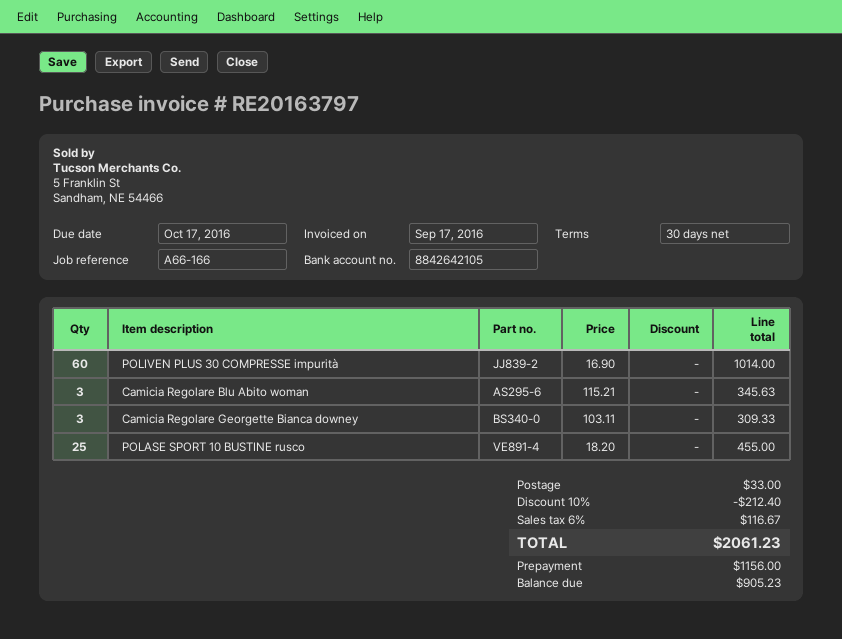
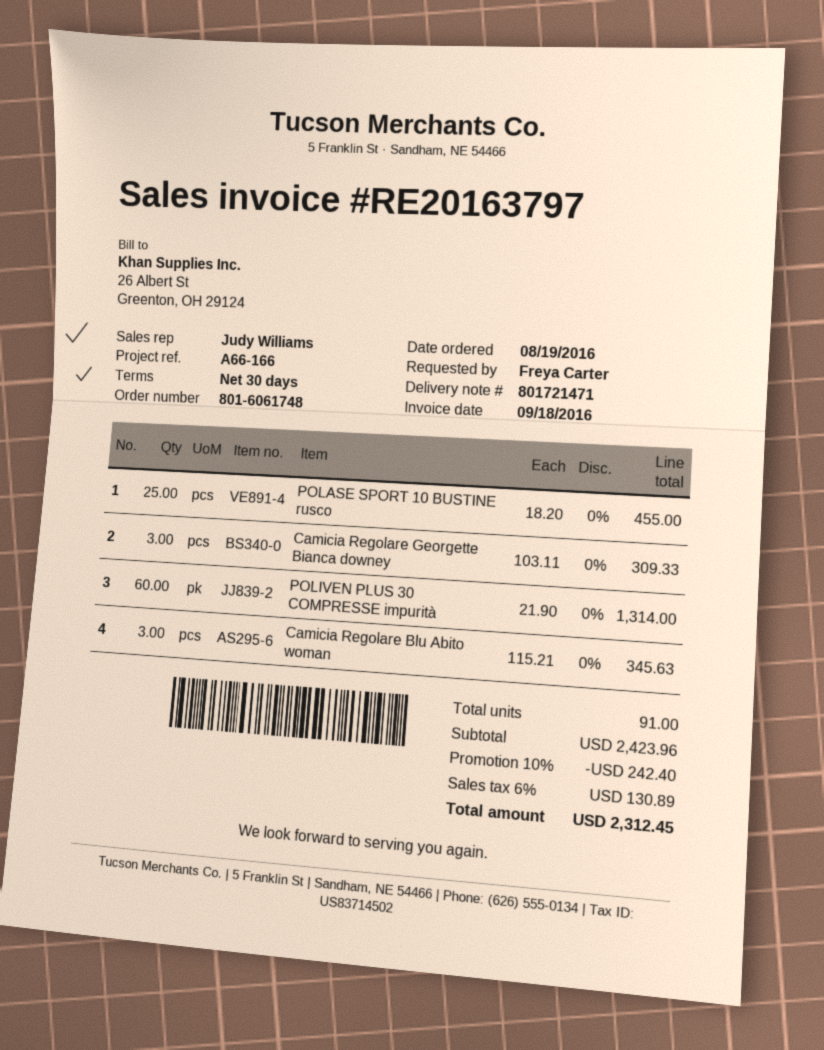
invoice date: 2016-09-17 -> 2016-09-18
POLIVEN PLUS 30 COMPRESSE impurità: 60 x 16.90 = 1014.00 -> 60 x 21.90 = 1314.00
discount: 10% = 212.40 -> 10% = 242.40
shipping: 33.00 -> none
tax: 6% = 116.67 -> 6% = 130.89
total: 2061.23 -> 2312.45

